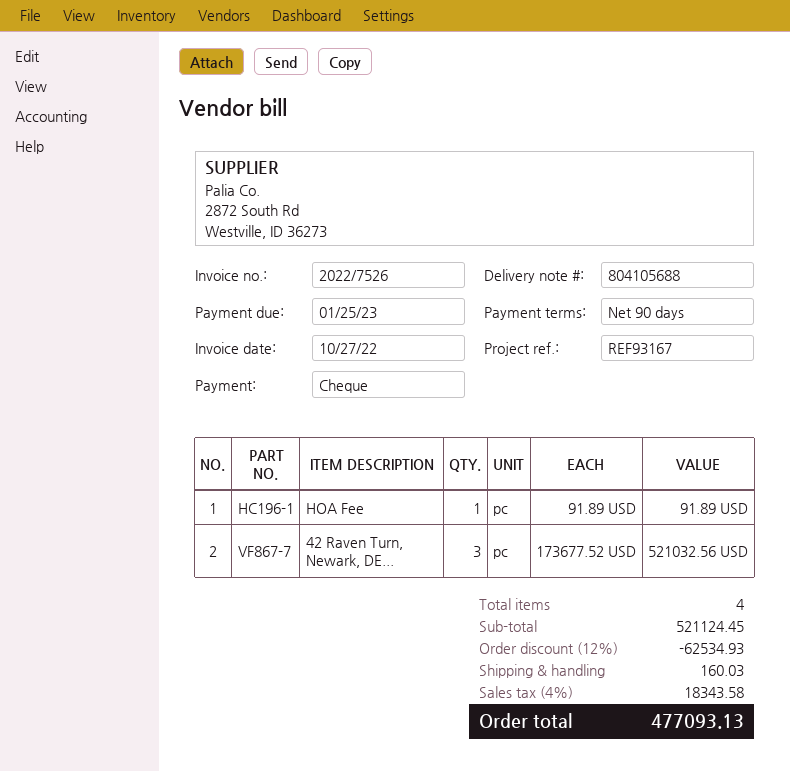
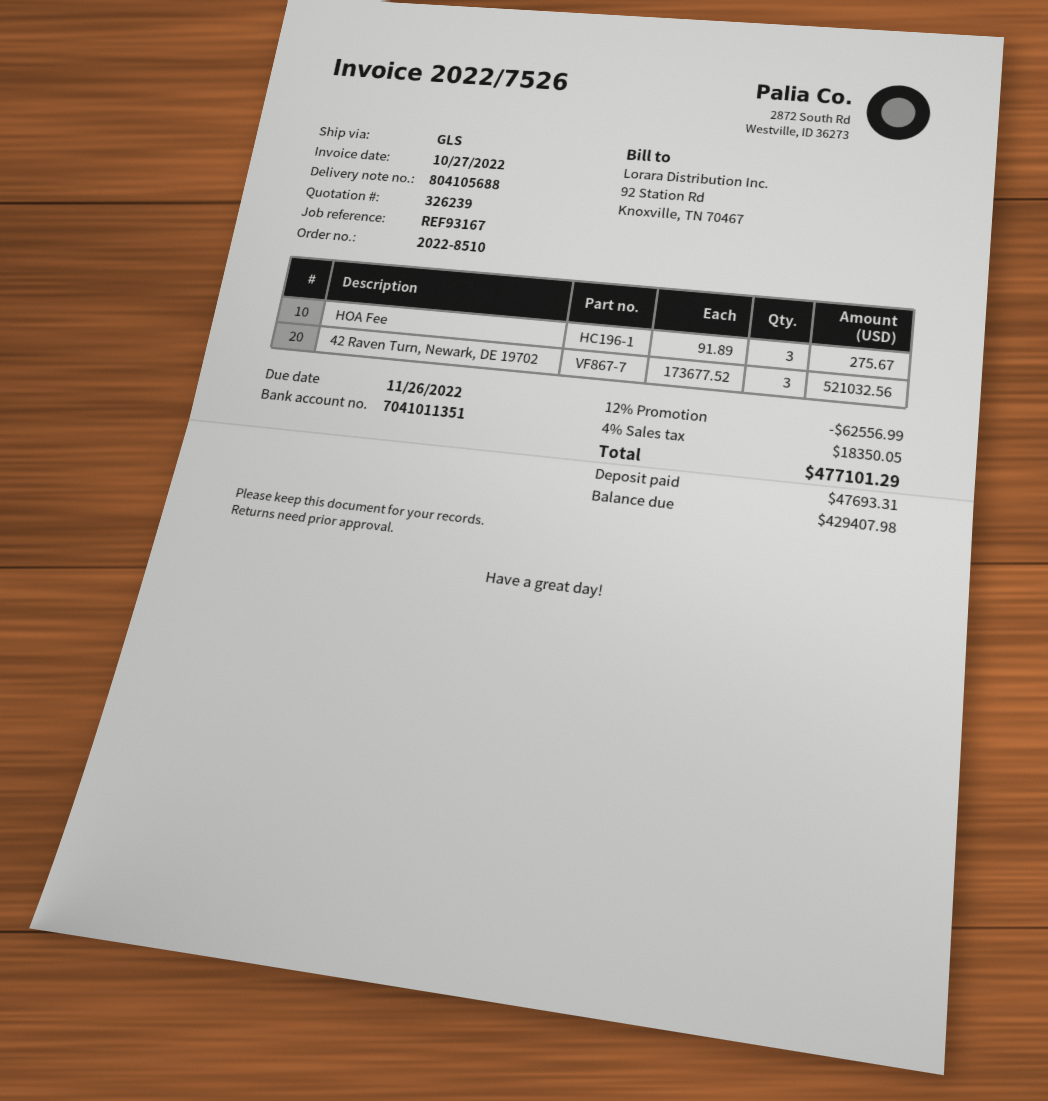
due date: 2023-01-25 -> 2022-11-26
HOA Fee: 1 x 91.89 = 91.89 -> 3 x 91.89 = 275.67
discount: 12% = 62534.93 -> 12% = 62556.99
shipping: 160.03 -> none
tax: 4% = 18343.58 -> 4% = 18350.05
total: 477093.13 -> 477101.29

